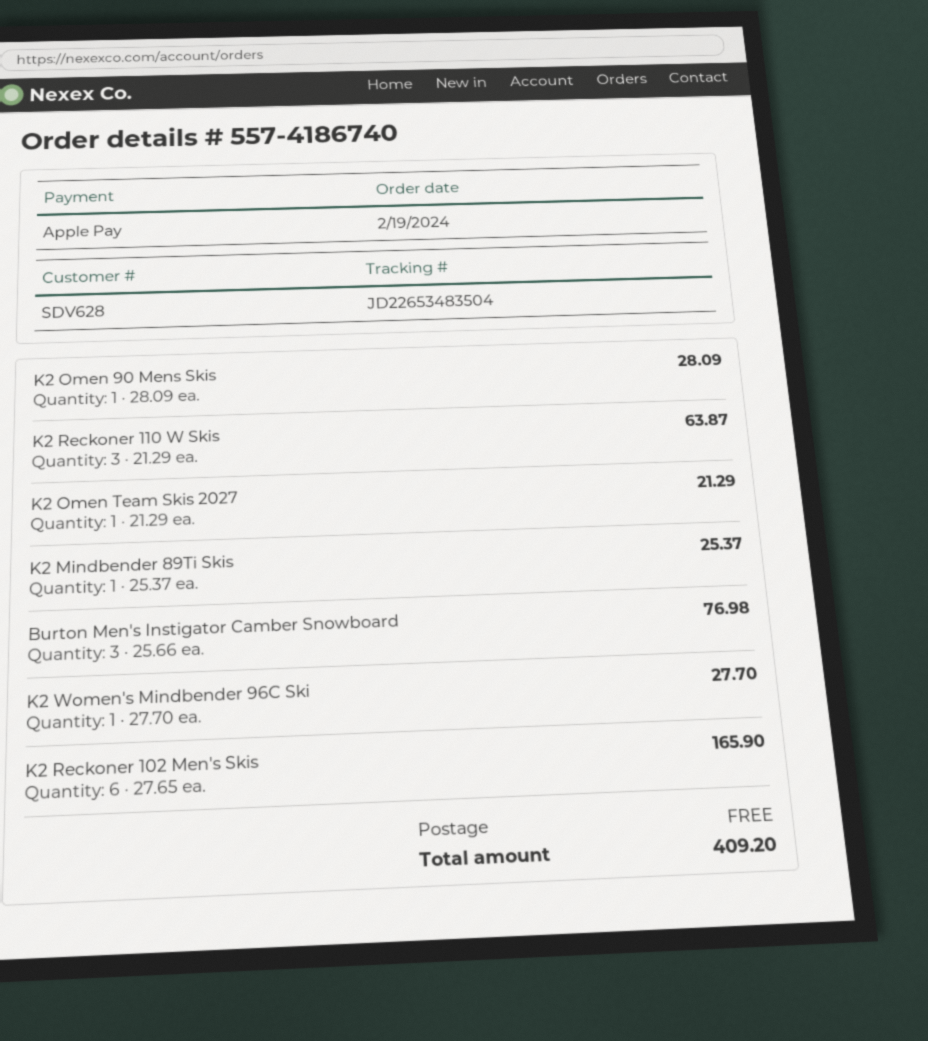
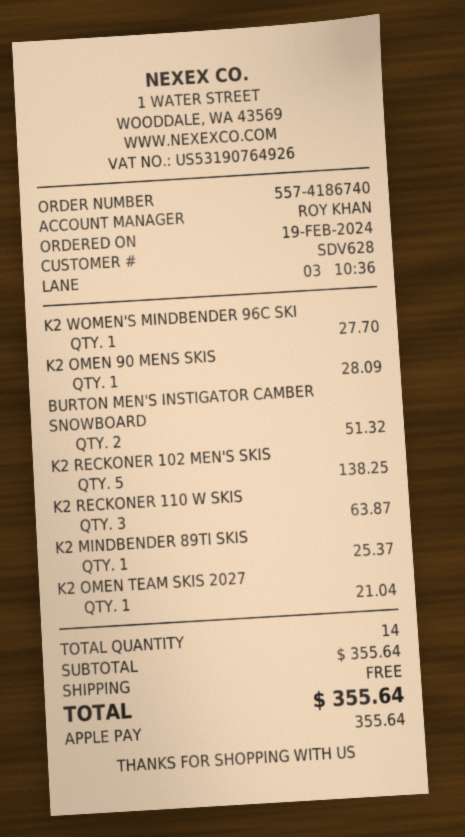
K2 Omen Team Skis 2027: 1 for 21.29 -> 1 for 21.04
Burton Men's Instigator Camber Snowboard: 3 for 76.98 -> 2 for 51.32
K2 Reckoner 102 Men's Skis: 6 for 165.90 -> 5 for 138.25
total: 409.20 -> 355.64

